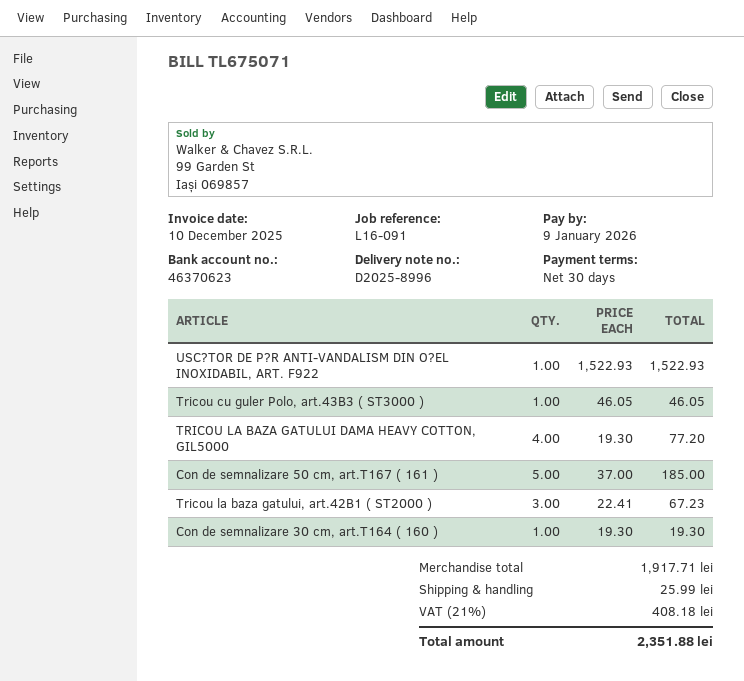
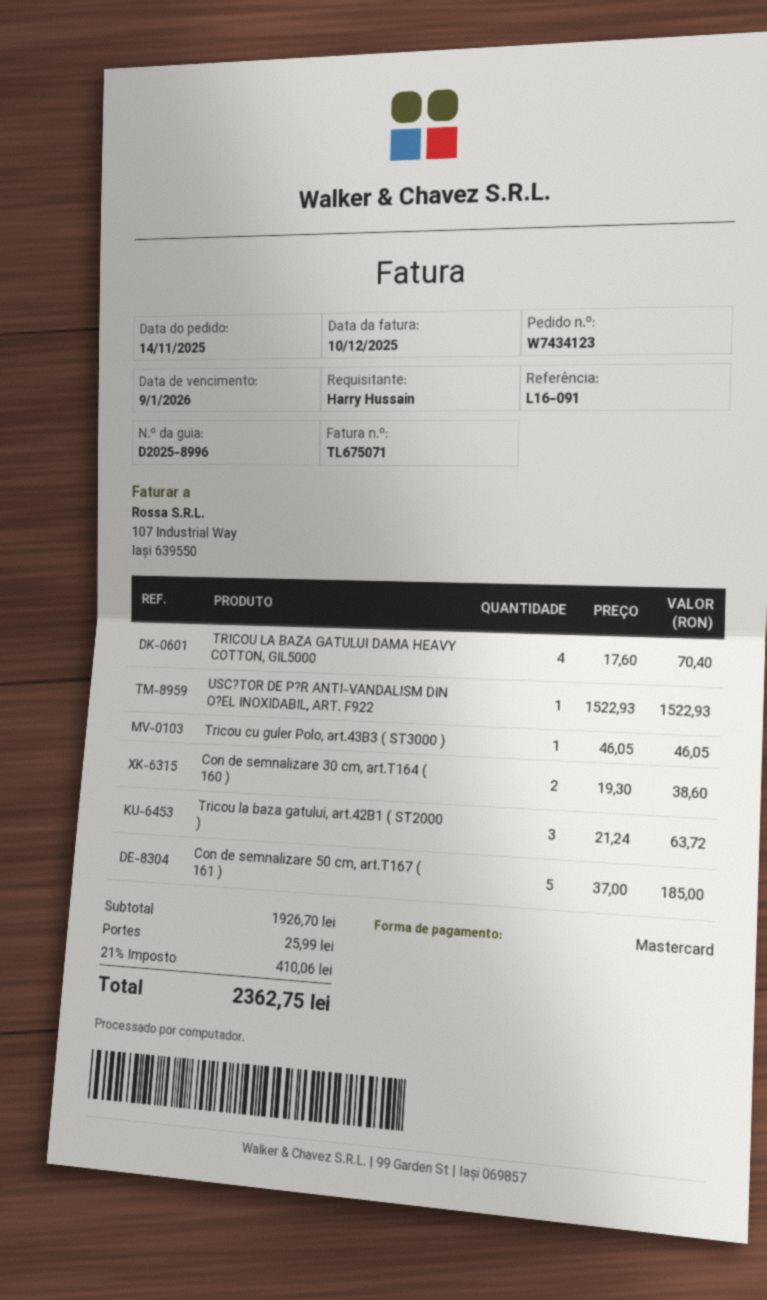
TRICOU LA BAZA GATULUI DAMA HEAVY COTTON, GIL5000: 4 x 19.30 = 77.20 -> 4 x 17.60 = 70.40
Tricou la baza gatului, art.42B1 ( ST2000 ): 3 x 22.41 = 67.23 -> 3 x 21.24 = 63.72
Con de semnalizare 30 cm, art.T164 ( 160 ): 1 x 19.30 = 19.30 -> 2 x 19.30 = 38.60
subtotal: 1917.71 -> 1926.70
tax: 21% = 408.18 -> 21% = 410.06
total: 2351.88 -> 2362.75

